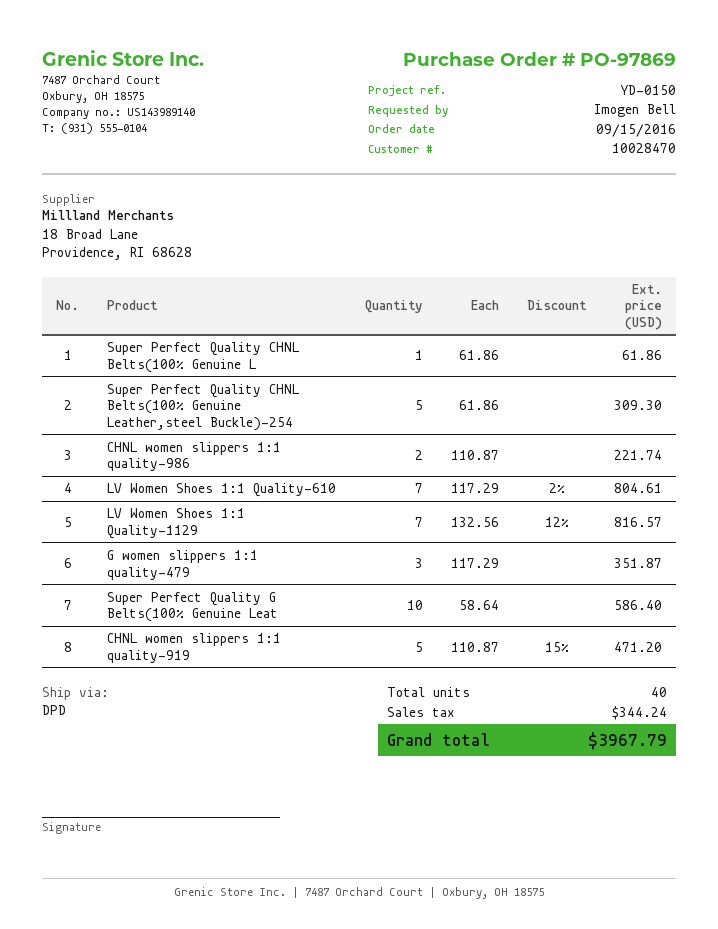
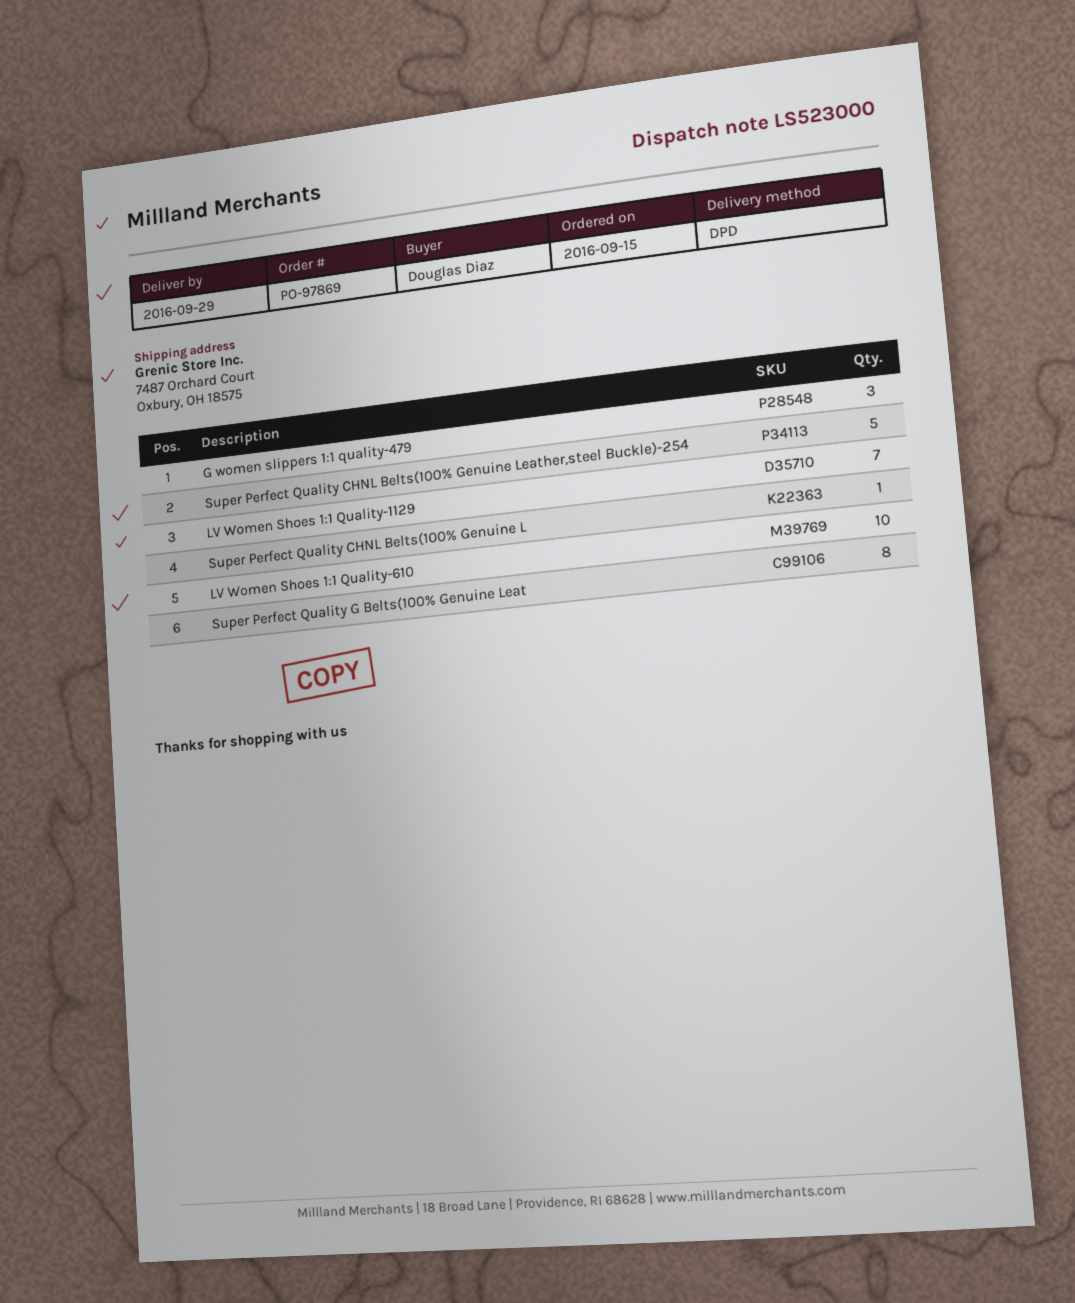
ordered by: Imogen Bell -> Douglas Diaz
CHNL women slippers 1:1 quality-986: 2 -> none
LV Women Shoes 1:1 Quality-610: 7 -> 10
Super Perfect Quality G Belts(100% Genuine Leat: 10 -> 8
CHNL women slippers 1:1 quality-919: 5 -> none

